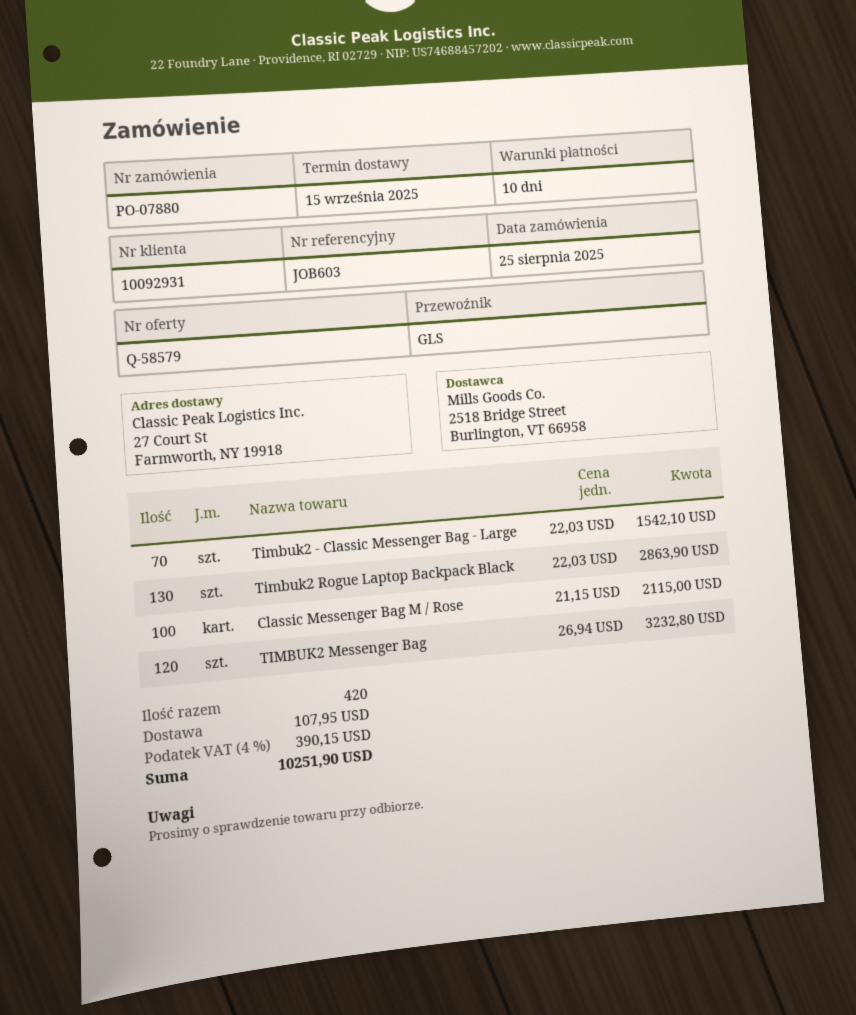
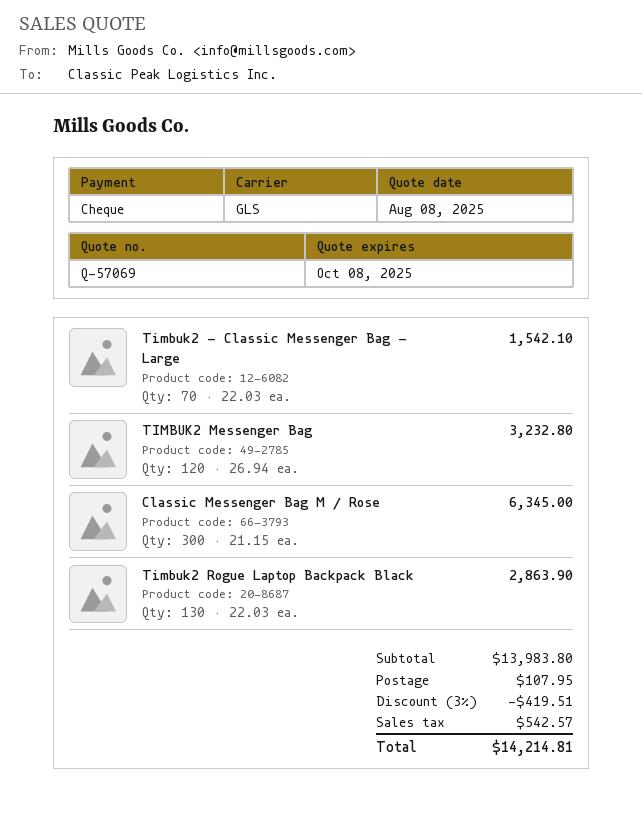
quote number: Q-58579 -> Q-57069
Classic Messenger Bag M / Rose: 100 x 21.15 = 2115.00 -> 300 x 21.15 = 6345.00
discount: none -> 3% = 419.51
tax: 390.15 -> 542.57
total: 10251.90 -> 14214.81

